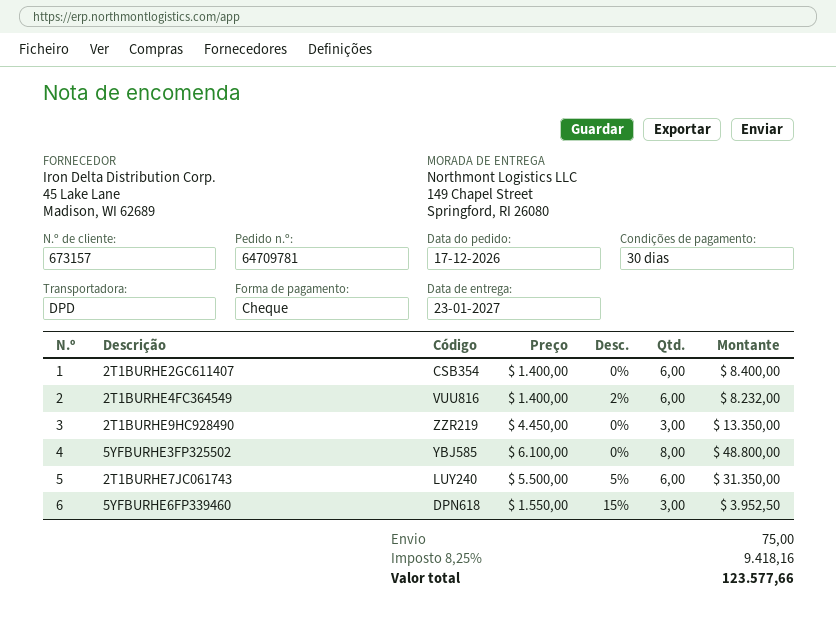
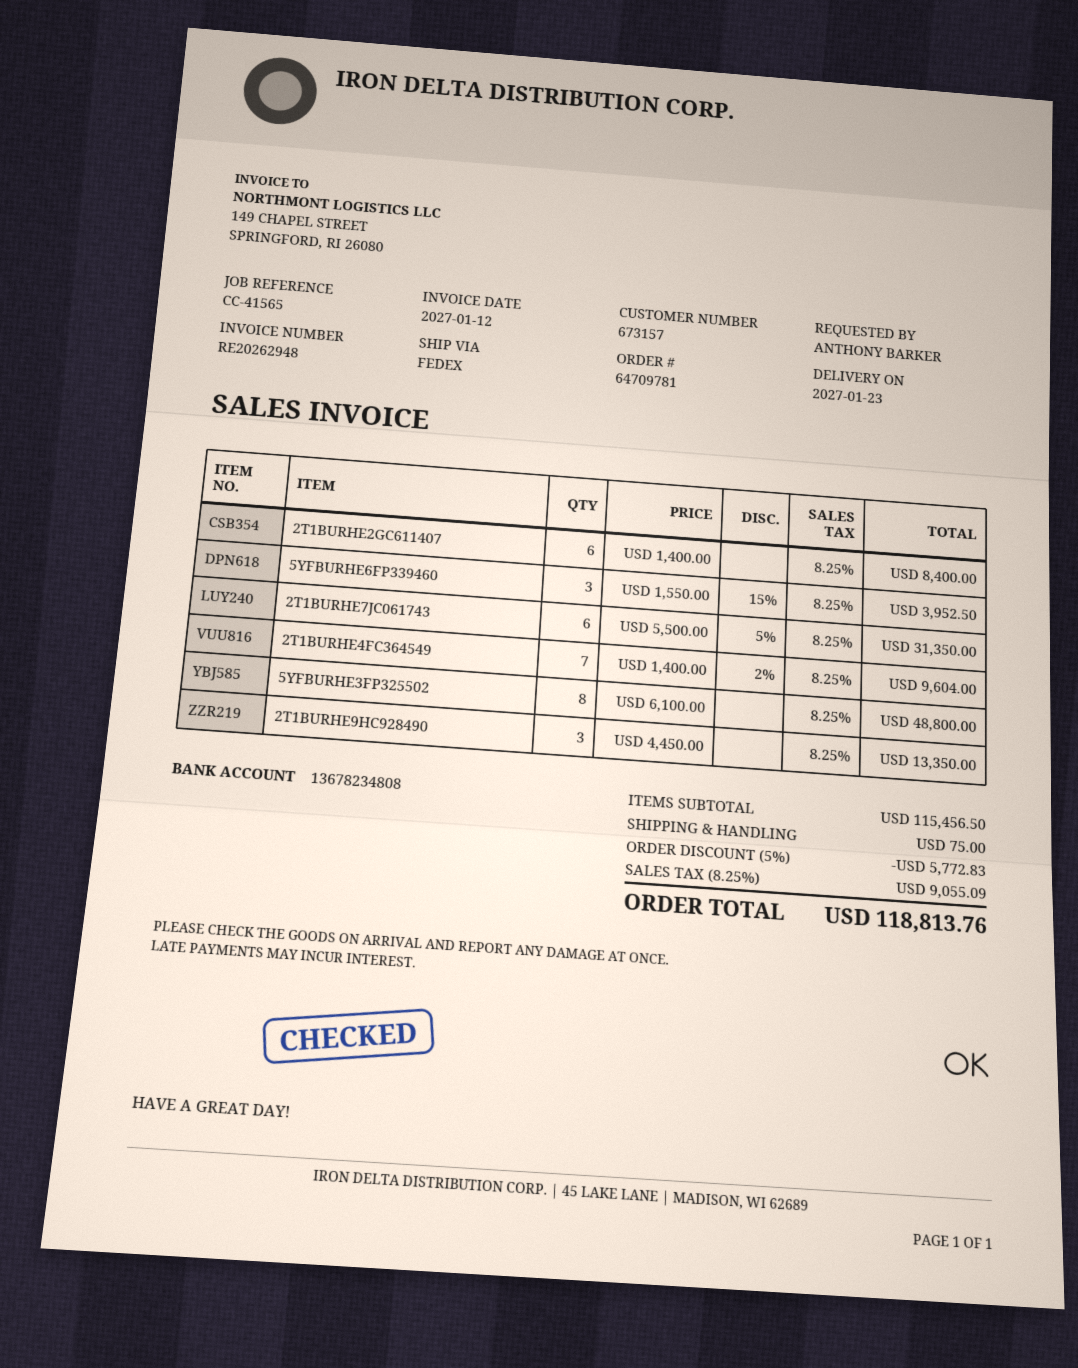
shipping method: DPD -> FedEx
2T1BURHE4FC364549: 6 x 1400.00 - 2% = 8232.00 -> 7 x 1400.00 - 2% = 9604.00
discount: none -> 5% = 5772.83
tax: 8.25% = 9418.16 -> 8.25% = 9055.09
total: 123577.66 -> 118813.76

